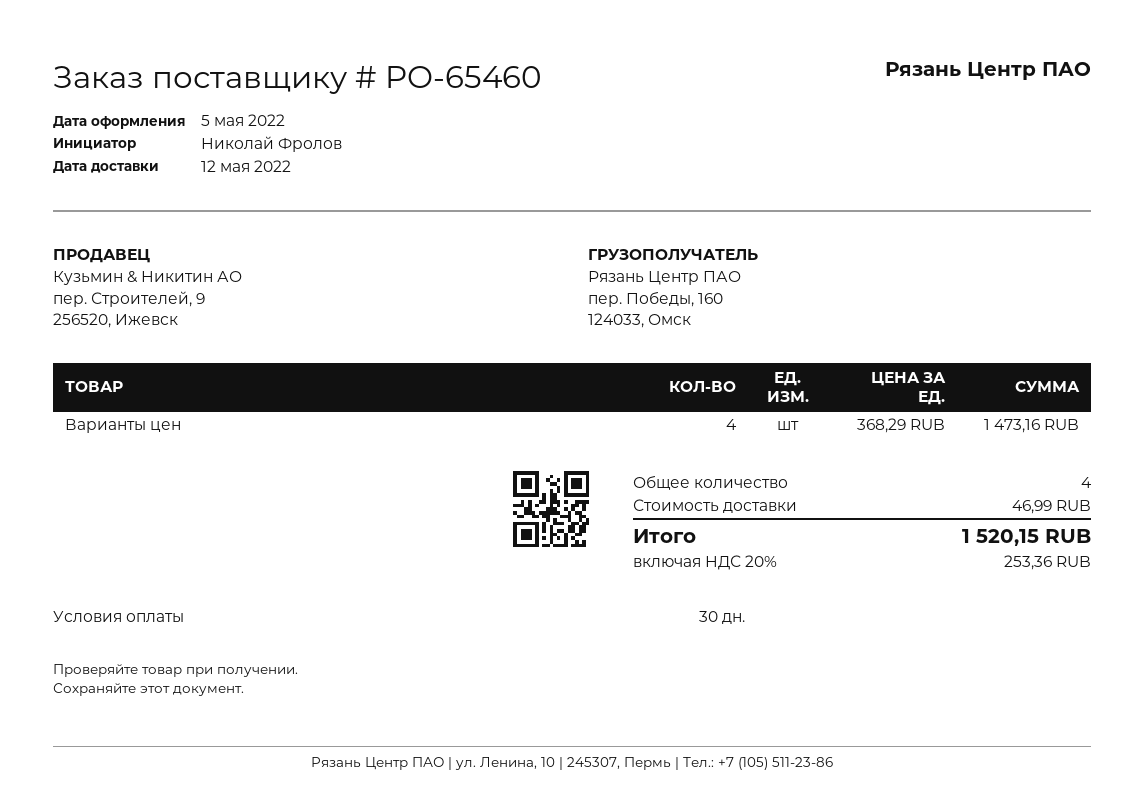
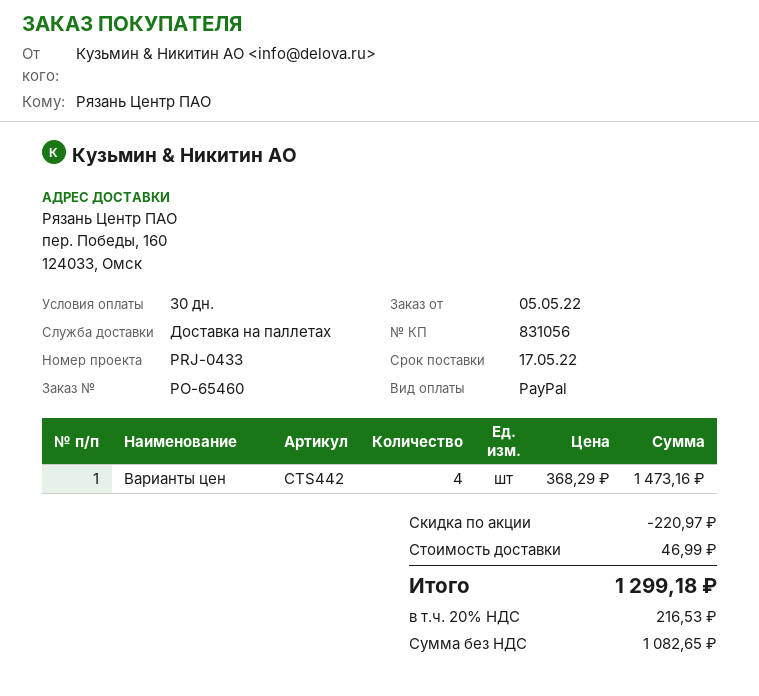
delivery date: 2022-05-12 -> 2022-05-17
discount: none -> 220.97
tax: 20% = 253.36 -> 20% = 216.53
total: 1520.15 -> 1299.18

